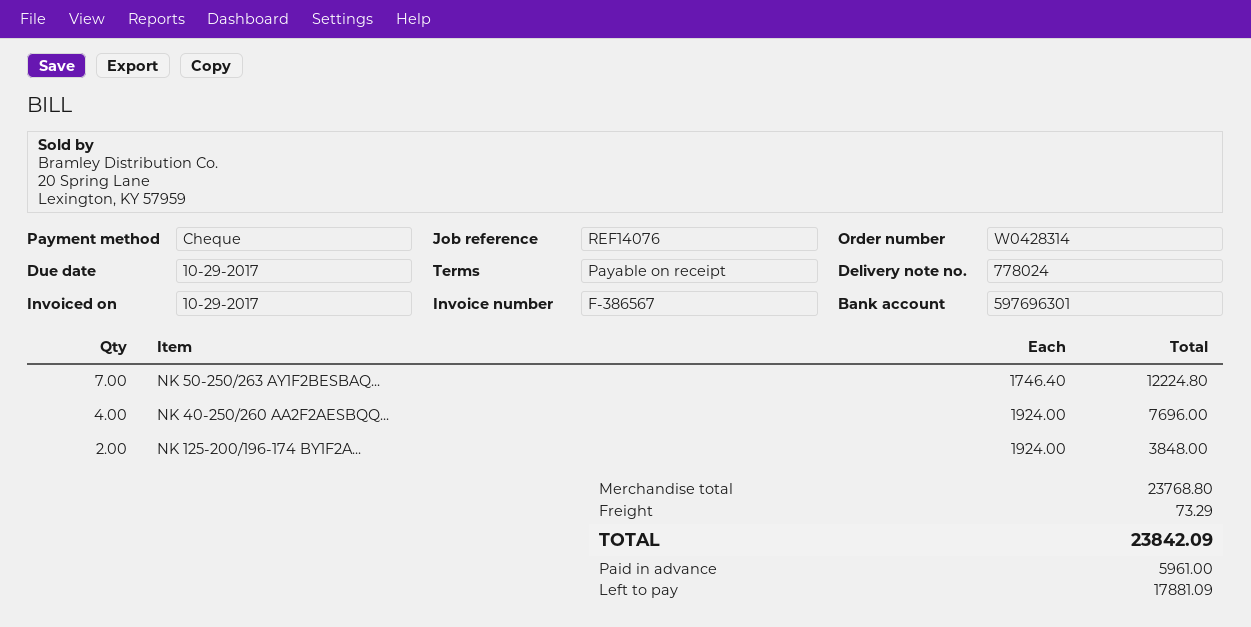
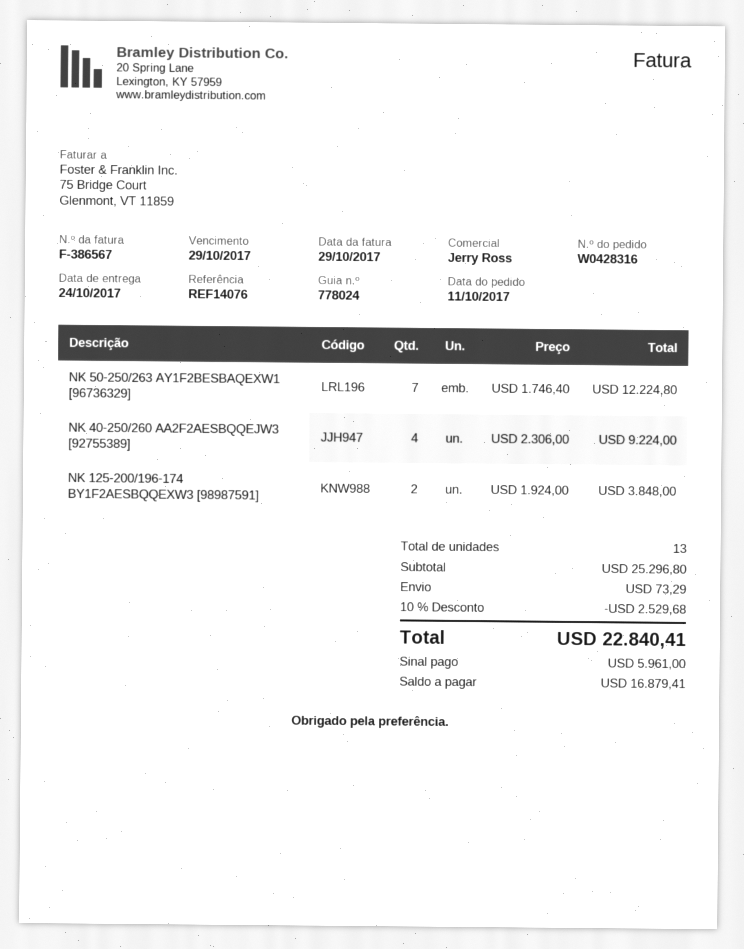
order number: W0428314 -> W0428316
NK 40-250/260 AA2F2AESBQQ...: 4 x 1924.00 = 7696.00 -> 4 x 2306.00 = 9224.00
subtotal: 23768.80 -> 25296.80
discount: none -> 10% = 2529.68
total: 23842.09 -> 22840.41
balance: 17881.09 -> 16879.41

